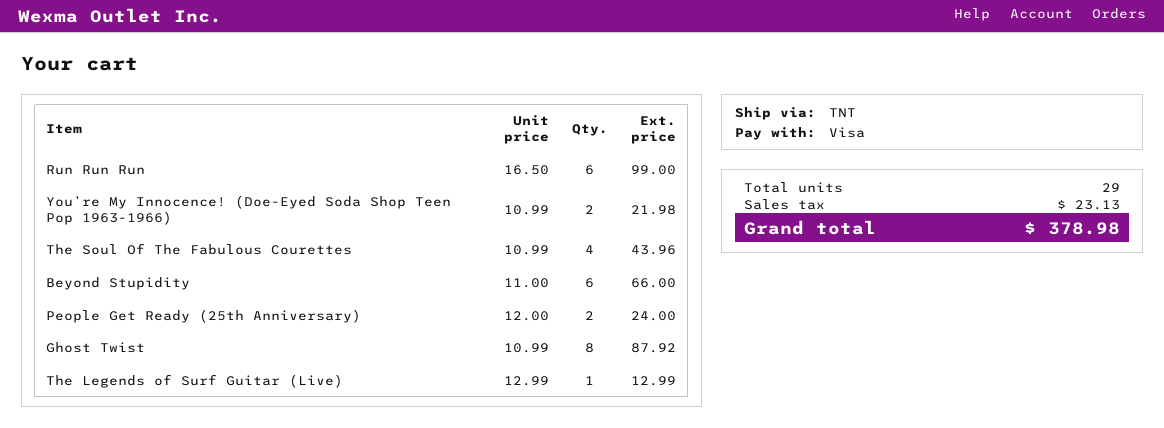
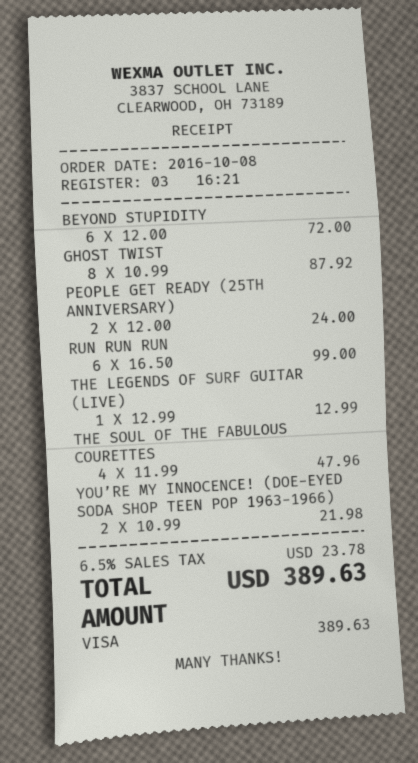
The Soul Of The Fabulous Courettes: 4 x 10.99 = 43.96 -> 4 x 11.99 = 47.96
Beyond Stupidity: 6 x 11.00 = 66.00 -> 6 x 12.00 = 72.00
tax: 23.13 -> 23.78
total: 378.98 -> 389.63

